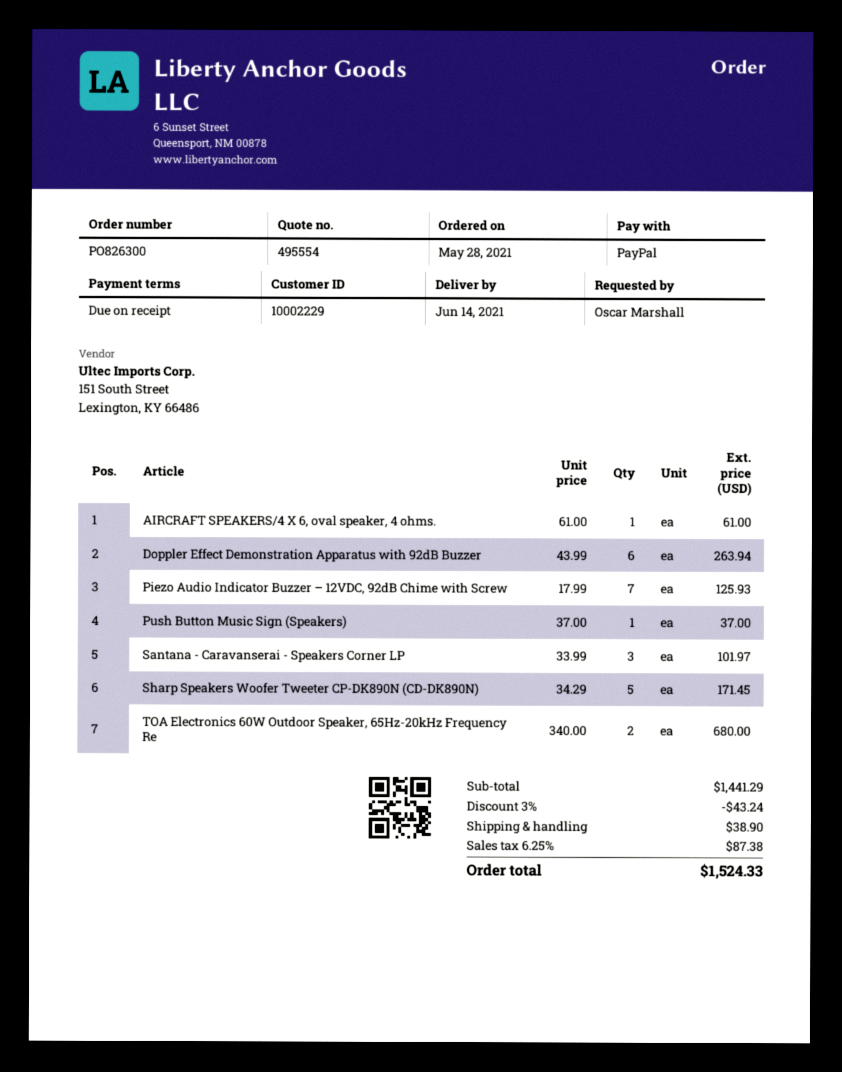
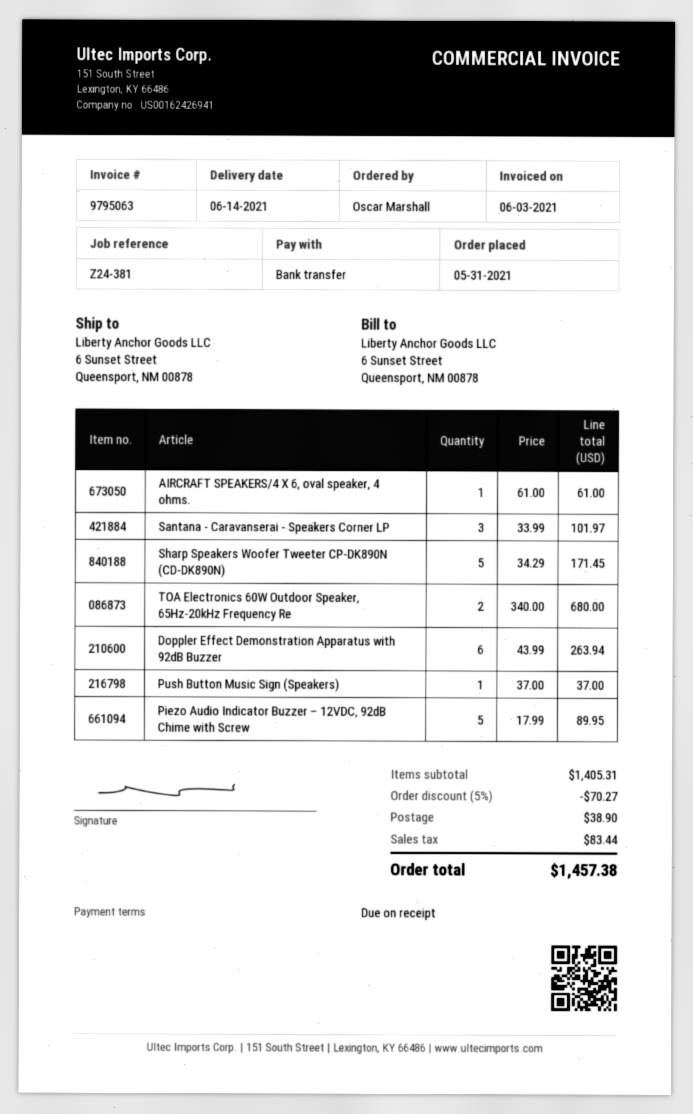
order date: 2021-05-28 -> 2021-05-31
payment method: PayPal -> bank transfer
Piezo Audio Indicator Buzzer – 12VDC, 92dB Chime with Screw: 7 x 17.99 = 125.93 -> 5 x 17.99 = 89.95
subtotal: 1441.29 -> 1405.31
discount: 3% = 43.24 -> 5% = 70.27
tax: 87.38 -> 83.44
total: 1524.33 -> 1457.38

